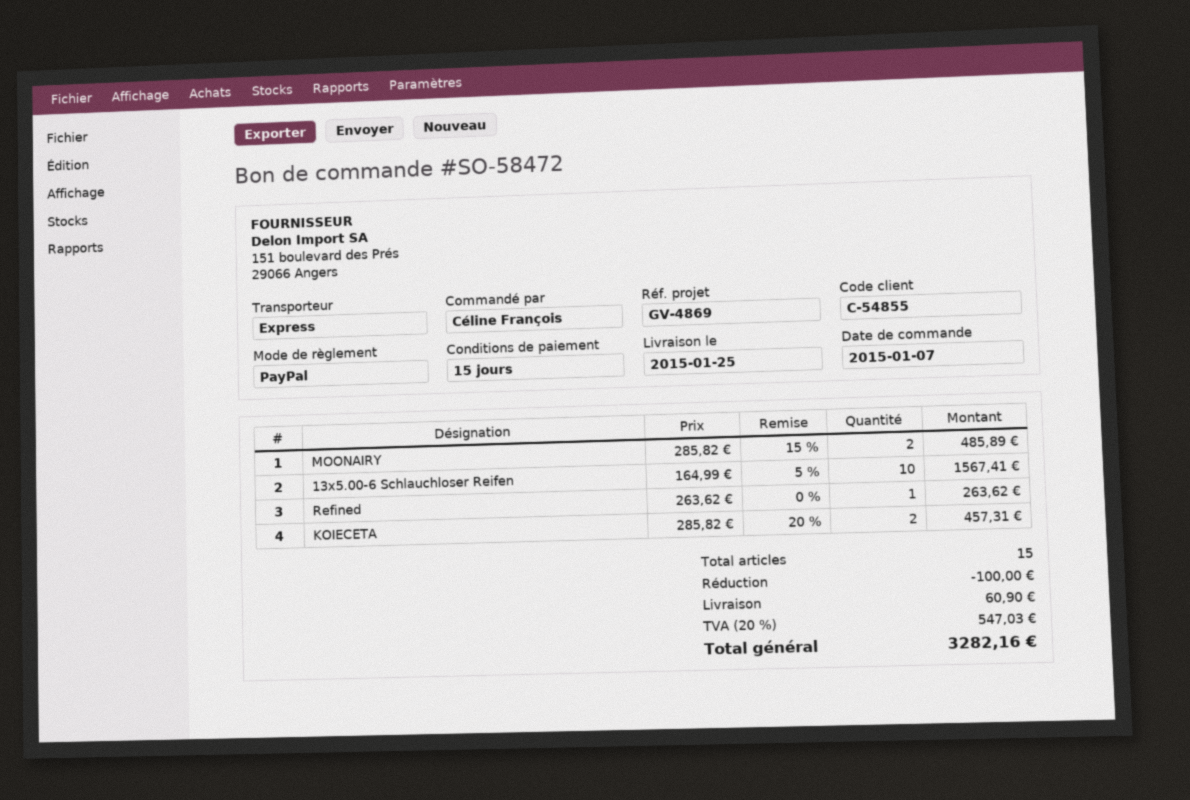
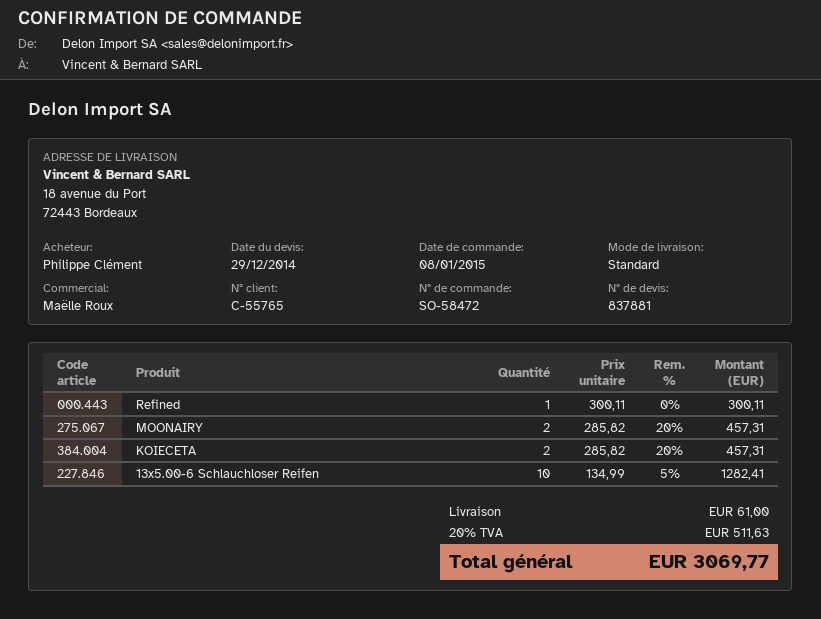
order date: 2015-01-07 -> 2015-01-08
customer number: C-54855 -> C-55765
ordered by: Céline François -> Philippe Clément
shipping method: express -> standard
MOONAIRY: 2 x 285.82 - 15% = 485.89 -> 2 x 285.82 - 20% = 457.31
13x5.00-6 Schlauchloser Reifen: 10 x 164.99 - 5% = 1567.41 -> 10 x 134.99 - 5% = 1282.41
Refined: 1 x 263.62 = 263.62 -> 1 x 300.11 = 300.11
discount: 100.00 -> none
shipping: 60.90 -> 61.00
tax: 20% = 547.03 -> 20% = 511.63
total: 3282.16 -> 3069.77

